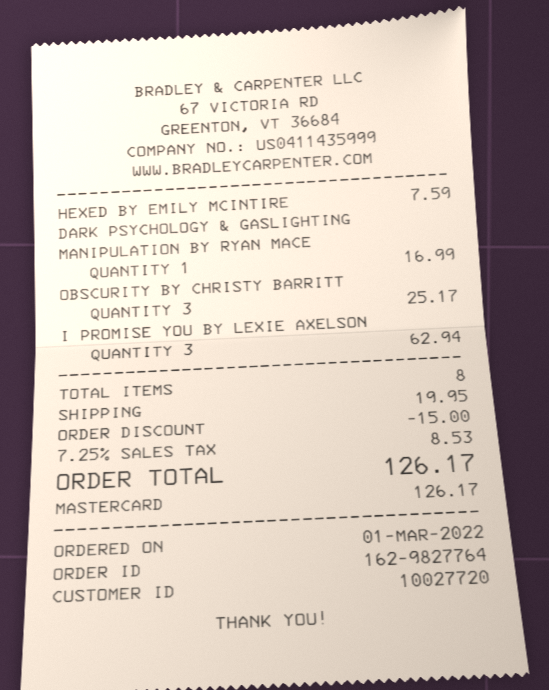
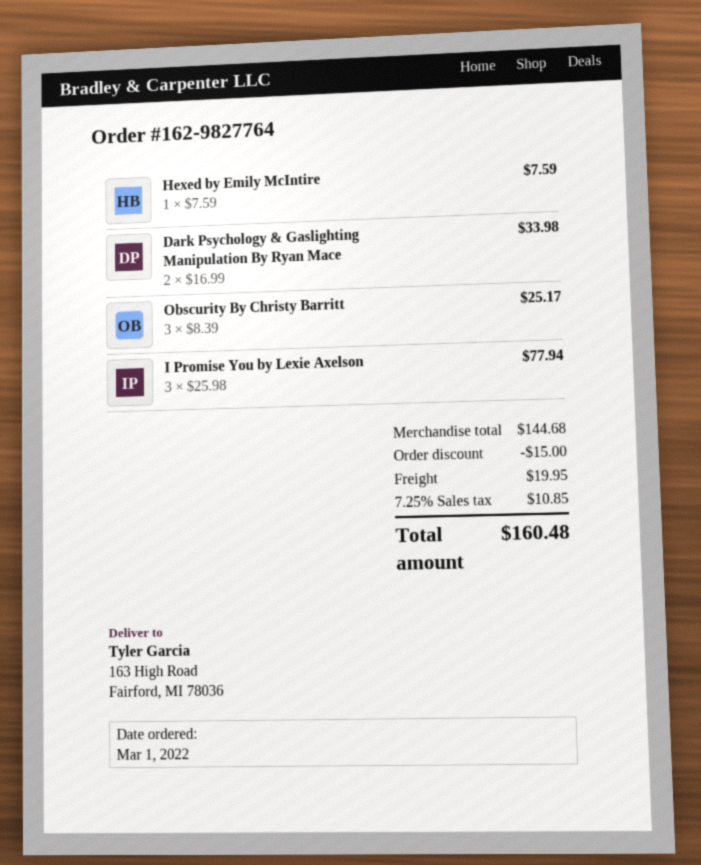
DARK PSYCHOLOGY & GASLIGHTING MANIPULATION BY RYAN MACE: 1 for 16.99 -> 2 for 33.98
I PROMISE YOU BY LEXIE AXELSON: 3 for 62.94 -> 3 for 77.94
tax: 7.25% = 8.53 -> 7.25% = 10.85
total: 126.17 -> 160.48

